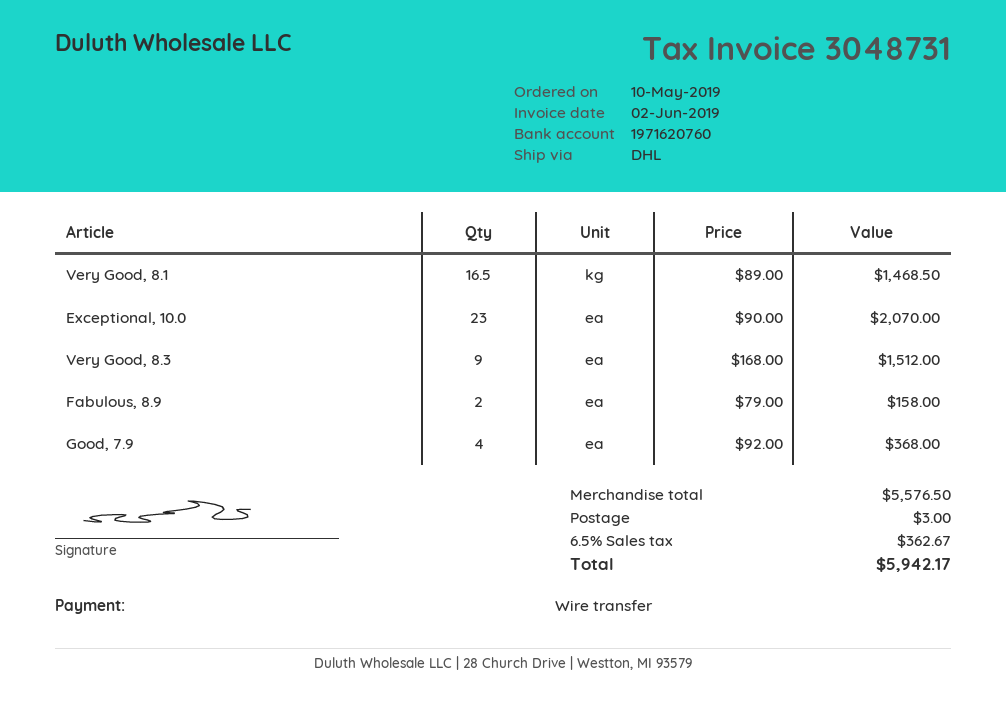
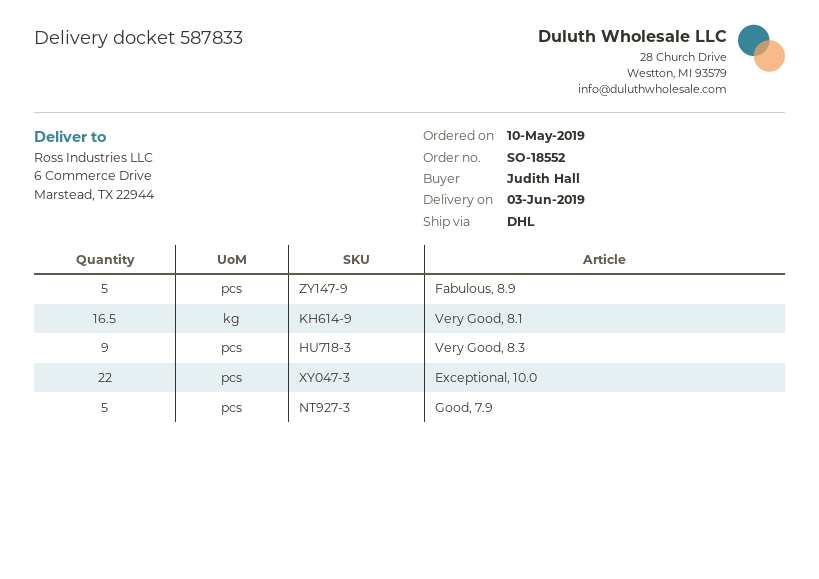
Exceptional, 10.0: 23 -> 22
Fabulous, 8.9: 2 -> 5
Good, 7.9: 4 -> 5

